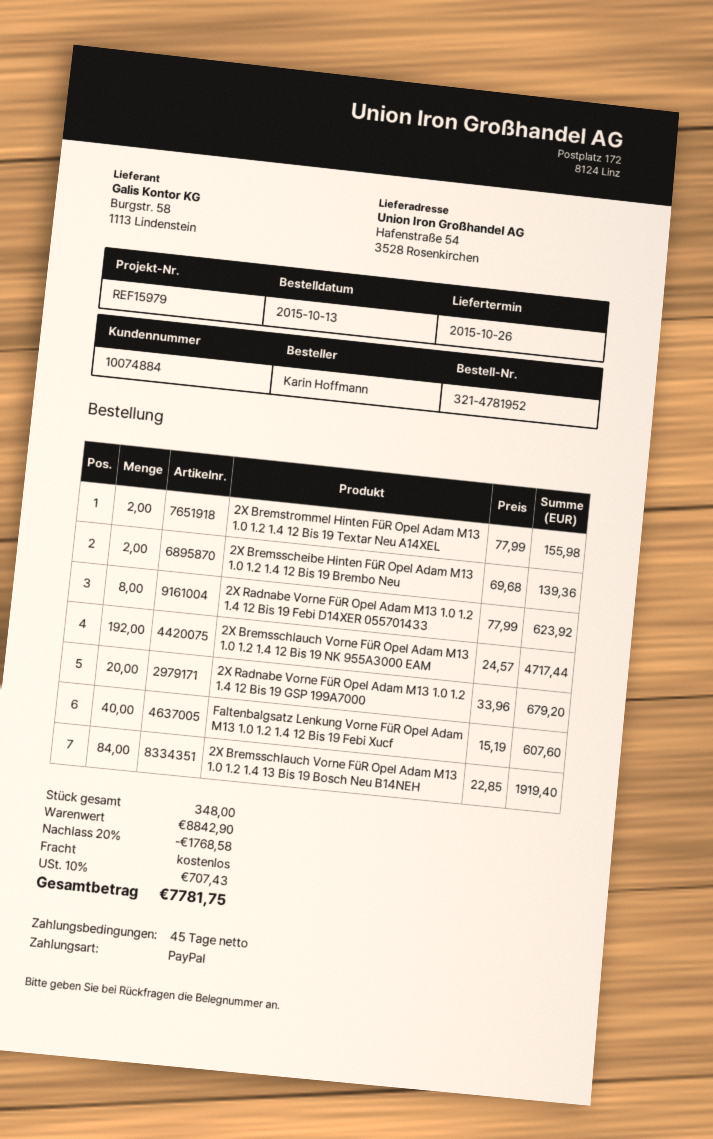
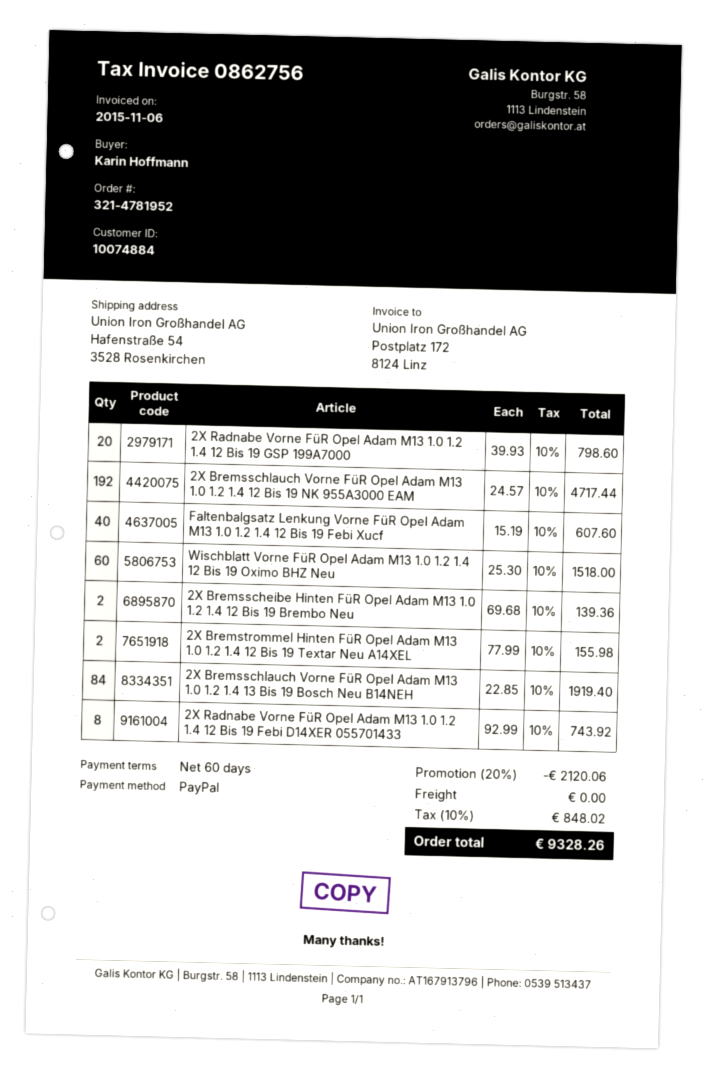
payment terms: 45 days -> 60 days
2X Radnabe Vorne FüR Opel Adam M13 1.0 1.2 1.4 12 Bis 19 Febi D14XER 055701433: 8 x 77.99 = 623.92 -> 8 x 92.99 = 743.92
2X Radnabe Vorne FüR Opel Adam M13 1.0 1.2 1.4 12 Bis 19 GSP 199A7000: 20 x 33.96 = 679.20 -> 20 x 39.93 = 798.60
Wischblatt Vorne FüR Opel Adam M13 1.0 1.2 1.4 12 Bis 19 Oximo BHZ Neu: none -> 60 x 25.30 = 1518.00
discount: 20% = 1768.58 -> 20% = 2120.06
tax: 10% = 707.43 -> 10% = 848.02
total: 7781.75 -> 9328.26

